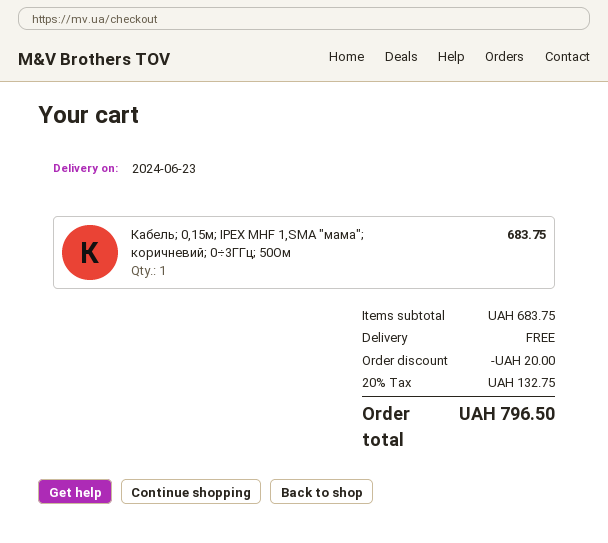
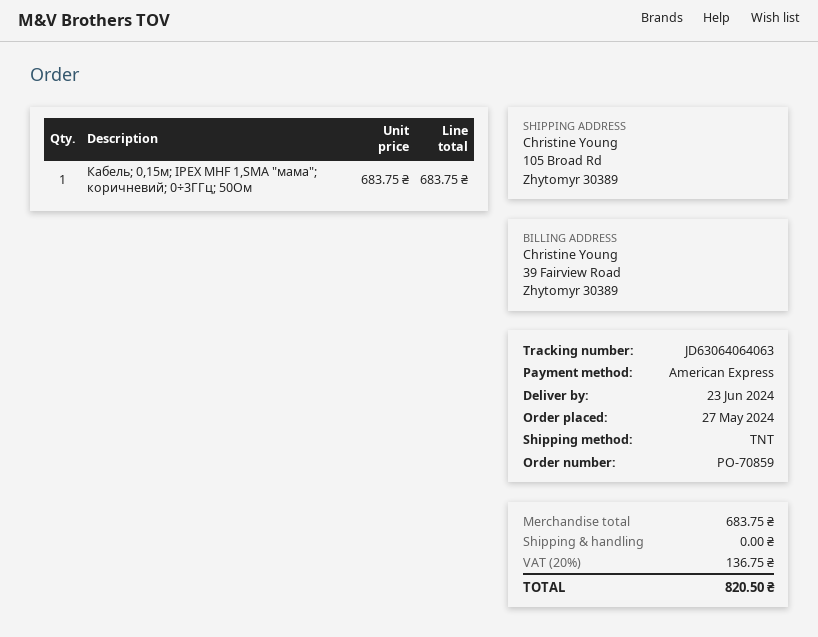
discount: 20.00 -> none
tax: 20% = 132.75 -> 20% = 136.75
total: 796.50 -> 820.50

